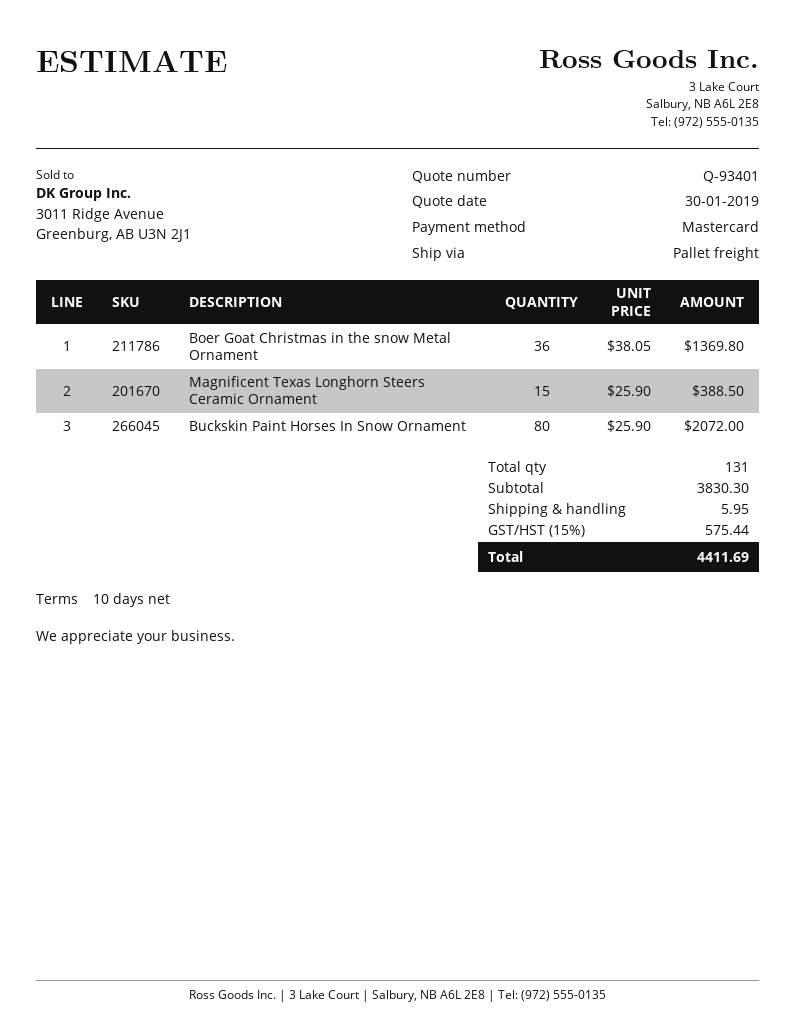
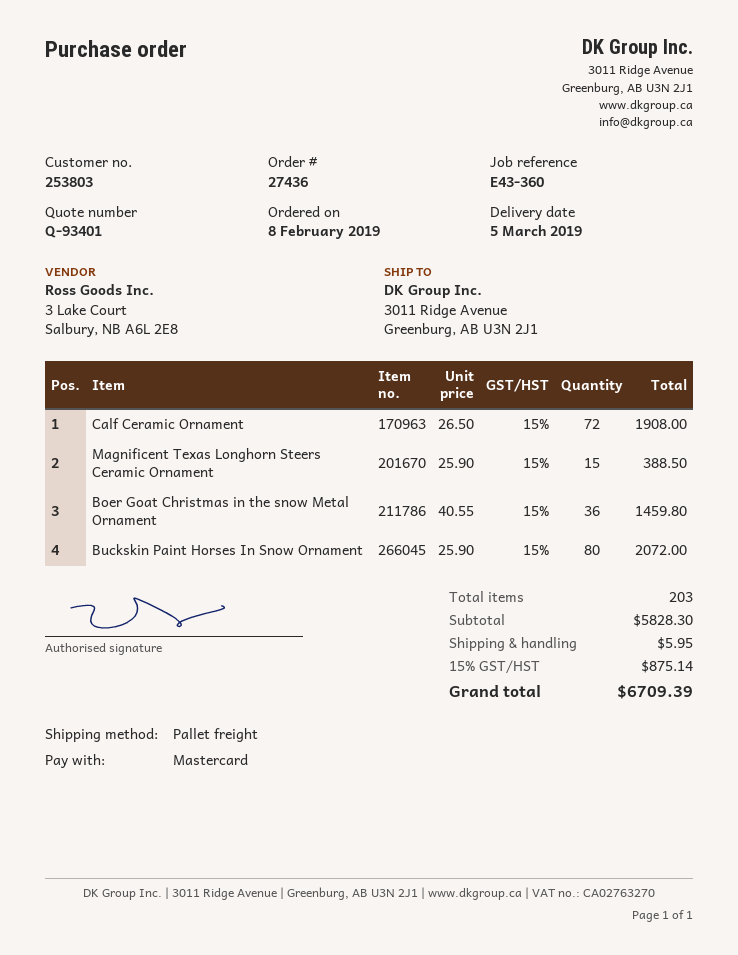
Boer Goat Christmas in the snow Metal Ornament: 36 x 38.05 = 1369.80 -> 36 x 40.55 = 1459.80
Calf Ceramic Ornament: none -> 72 x 26.50 = 1908.00
total quantity: 131 -> 203
subtotal: 3830.30 -> 5828.30
tax: 15% = 575.44 -> 15% = 875.14
total: 4411.69 -> 6709.39

